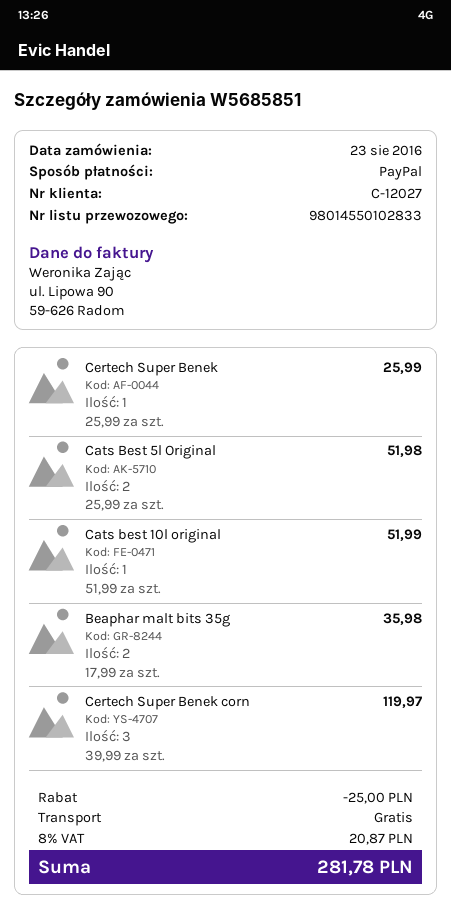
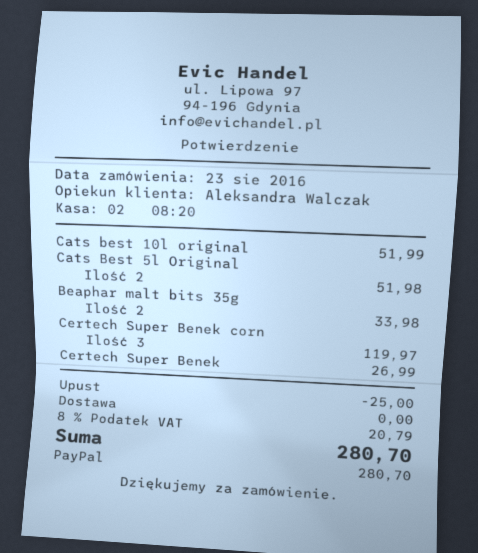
Certech Super Benek: 1 for 25.99 -> 1 for 26.99
Beaphar malt bits 35g: 2 for 35.98 -> 2 for 33.98
tax: 8% = 20.87 -> 8% = 20.79
total: 281.78 -> 280.70

